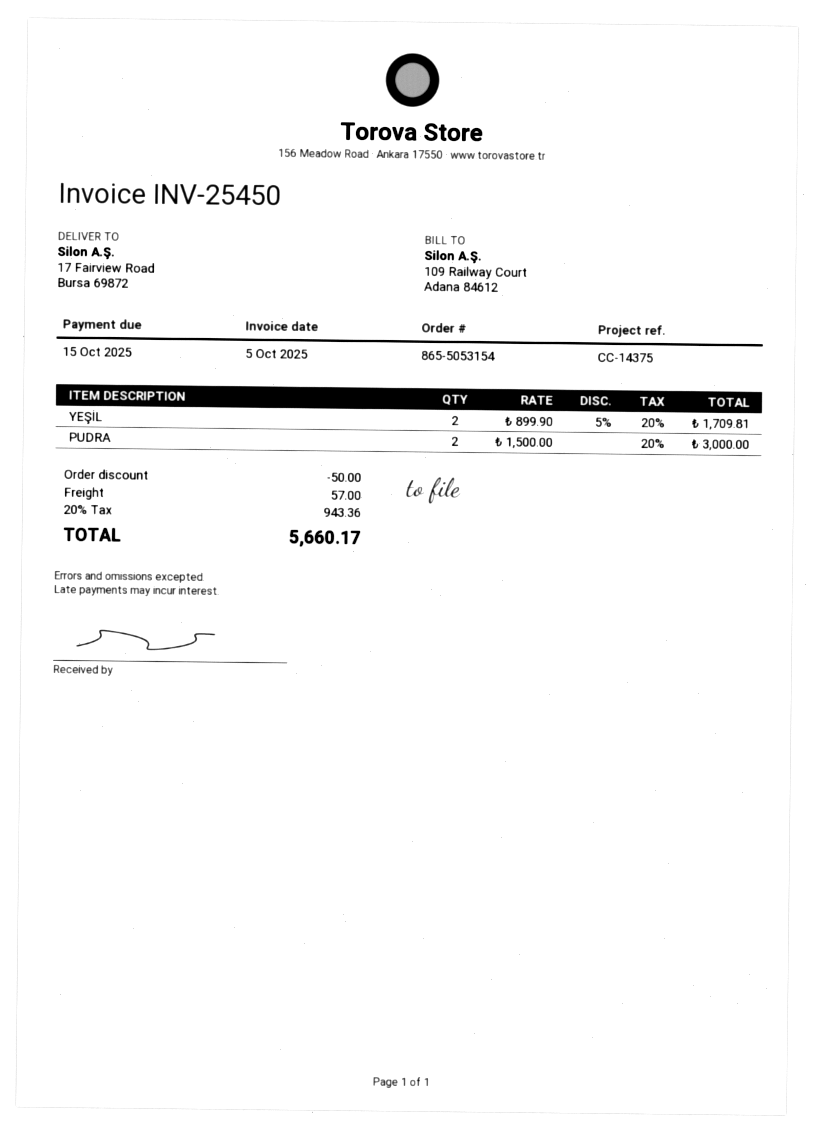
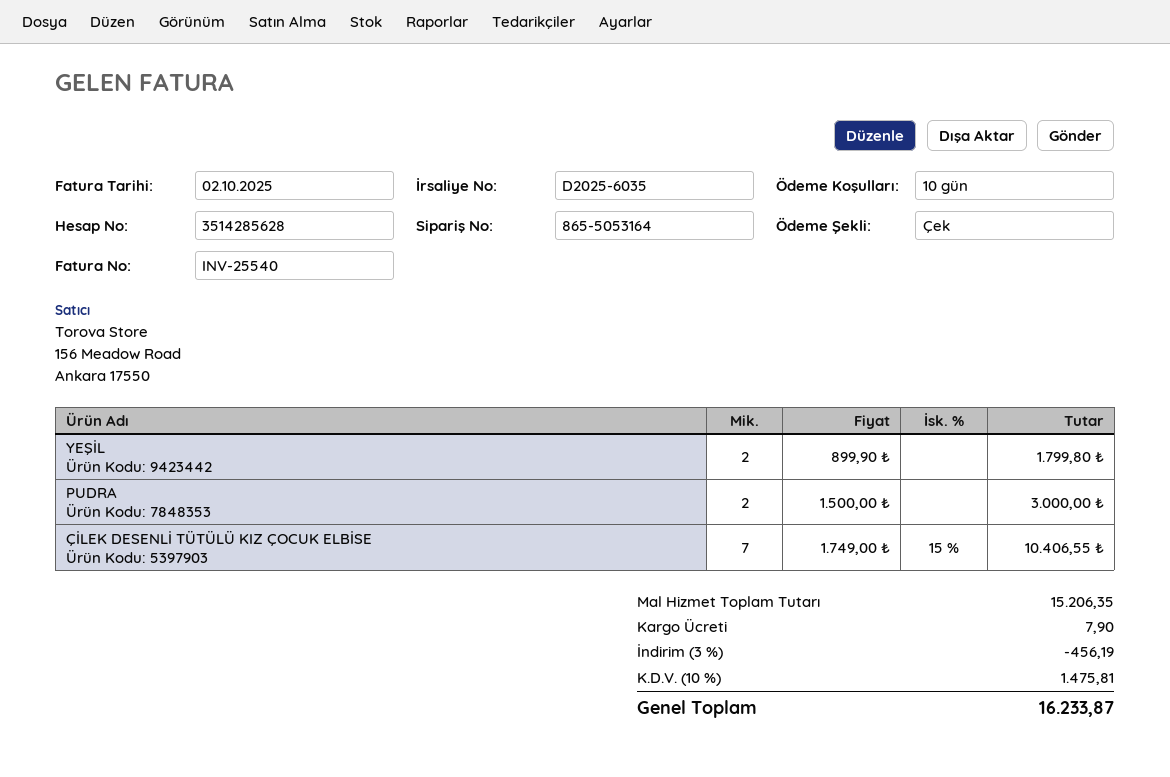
order number: 865-5053154 -> 865-5053164
invoice number: INV-25450 -> INV-25540
invoice date: 2025-10-05 -> 2025-10-02
YEŞİL: 2 x 899.90 - 5% = 1709.81 -> 2 x 899.90 = 1799.80
ÇİLEK DESENLİ TÜTÜLÜ KIZ ÇOCUK ELBİSE: none -> 7 x 1749.00 - 15% = 10406.55
discount: 50.00 -> 456.19
shipping: 57.00 -> 7.90
tax: 20% = 943.36 -> 10% = 1475.81
total: 5660.17 -> 16233.87

